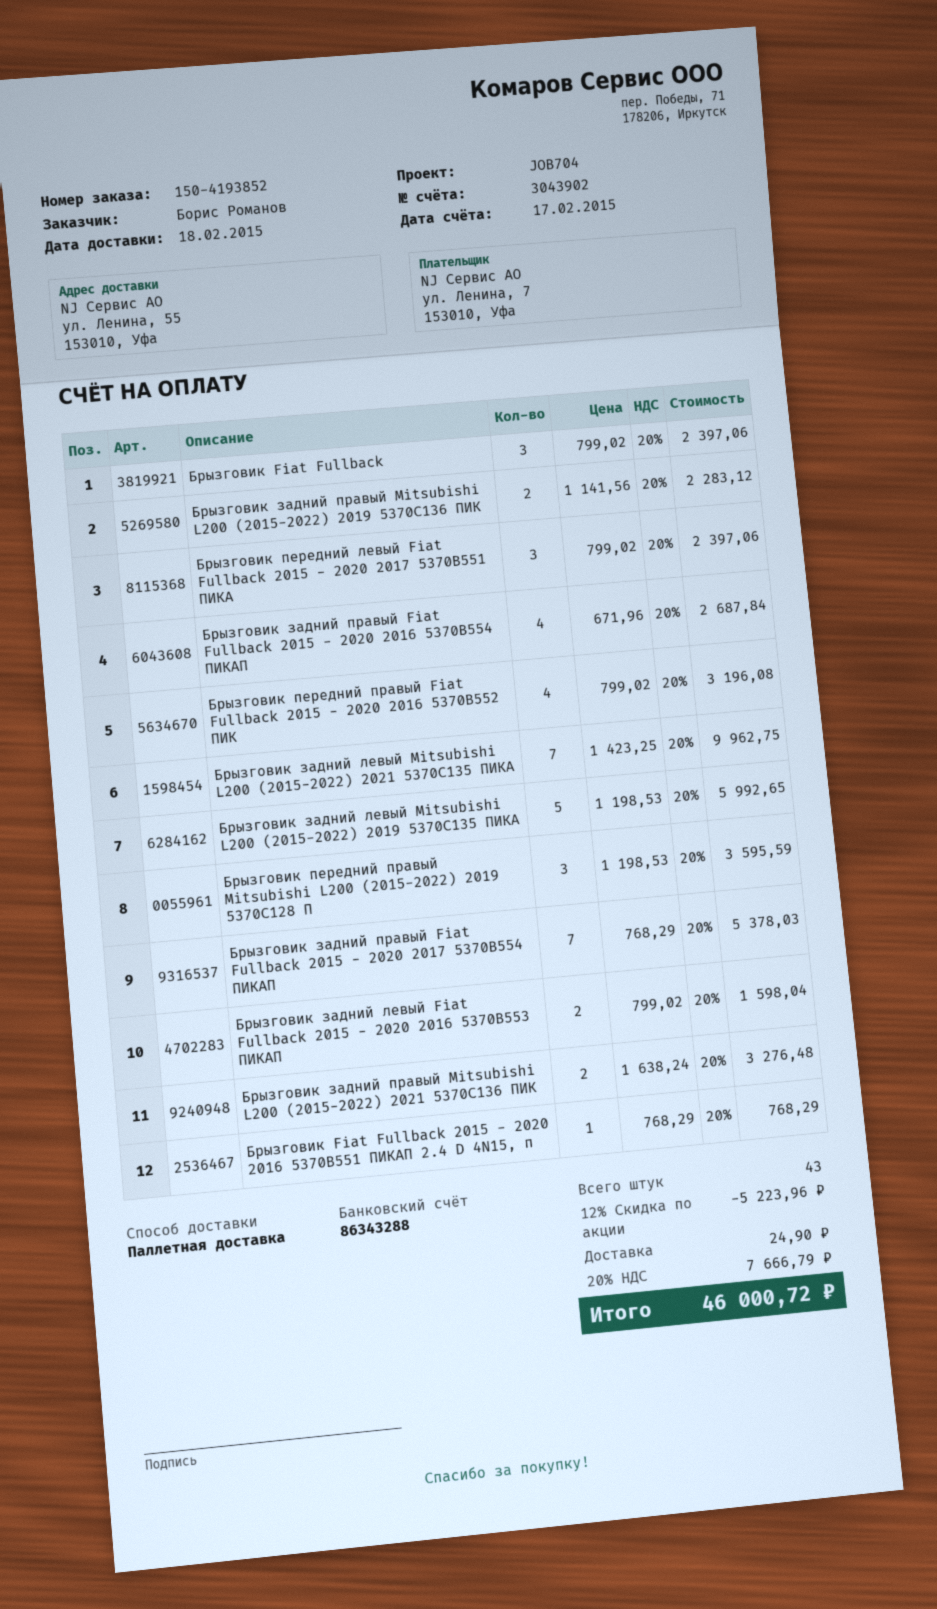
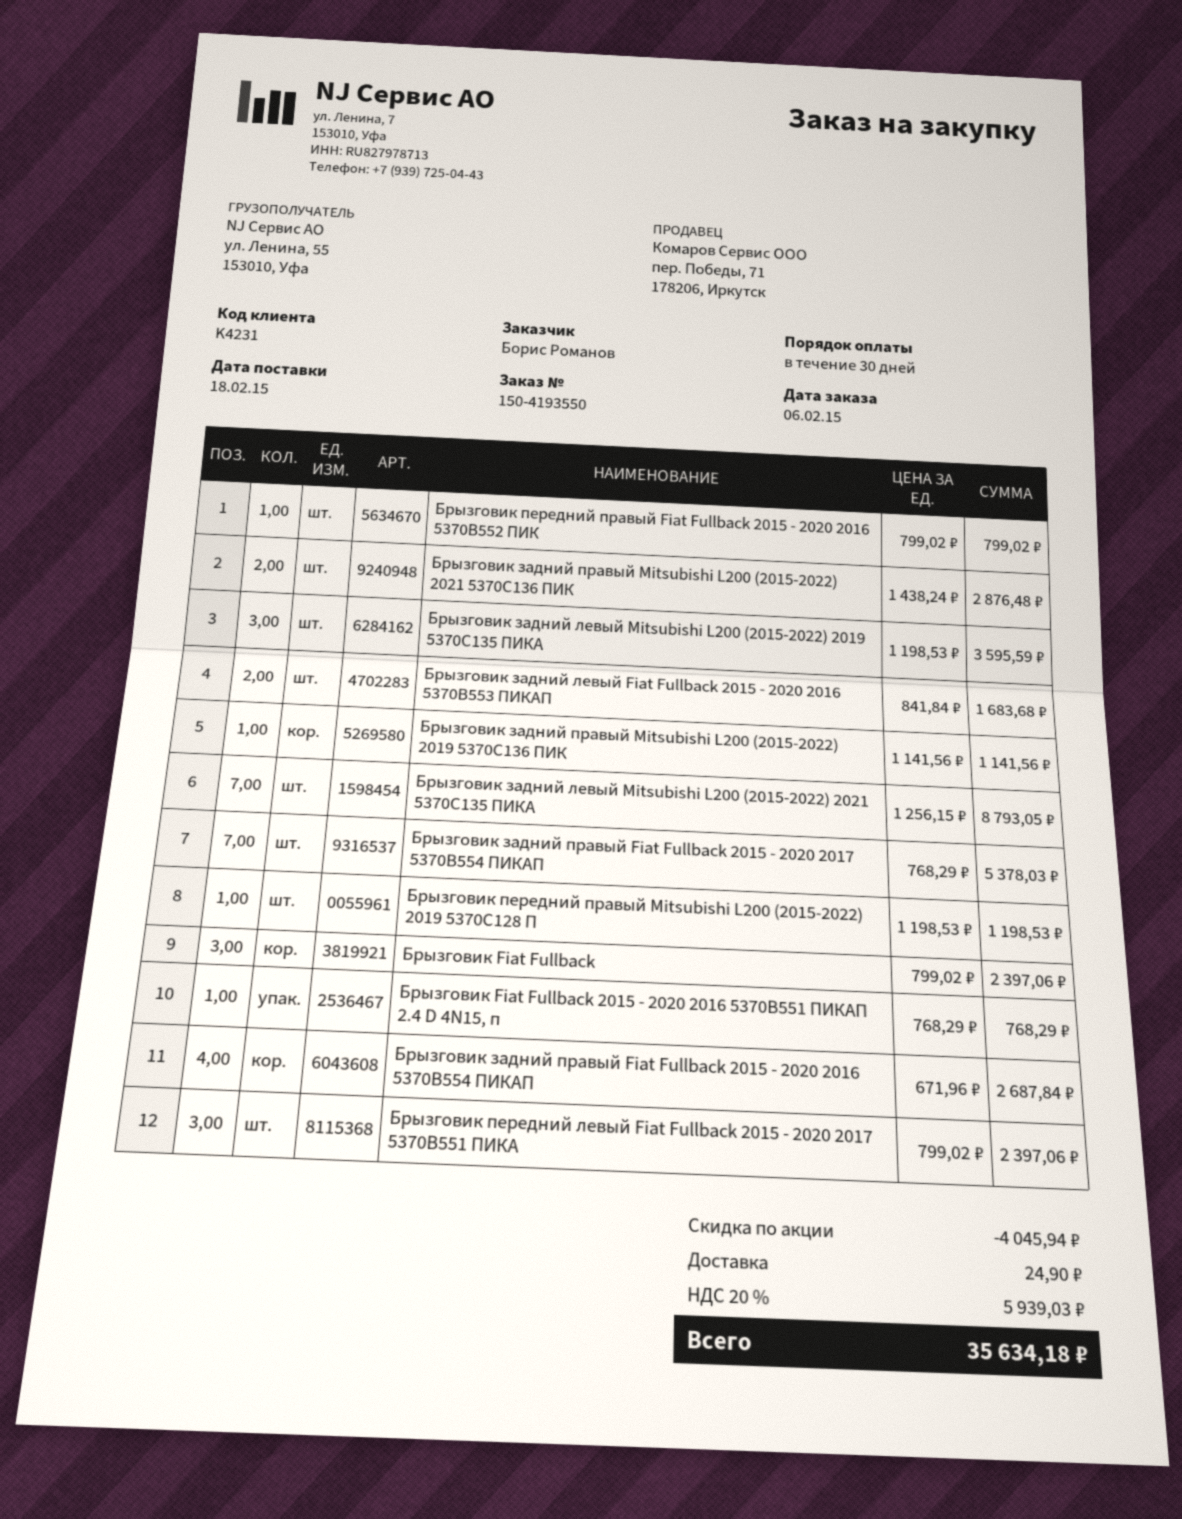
order number: 150-4193852 -> 150-4193550
Брызговик задний правый Mitsubishi L200 (2015-2022) 2019 5370C136 ПИК: 2 x 1141.56 = 2283.12 -> 1 x 1141.56 = 1141.56
Брызговик передний правый Fiat Fullback 2015 - 2020 2016 5370B552 ПИК: 4 x 799.02 = 3196.08 -> 1 x 799.02 = 799.02
Брызговик задний левый Mitsubishi L200 (2015-2022) 2021 5370C135 ПИКА: 7 x 1423.25 = 9962.75 -> 7 x 1256.15 = 8793.05
Брызговик задний левый Mitsubishi L200 (2015-2022) 2019 5370C135 ПИКА: 5 x 1198.53 = 5992.65 -> 3 x 1198.53 = 3595.59
Брызговик передний правый Mitsubishi L200 (2015-2022) 2019 5370C128 П: 3 x 1198.53 = 3595.59 -> 1 x 1198.53 = 1198.53
Брызговик задний левый Fiat Fullback 2015 - 2020 2016 5370B553 ПИКАП: 2 x 799.02 = 1598.04 -> 2 x 841.84 = 1683.68
Брызговик задний правый Mitsubishi L200 (2015-2022) 2021 5370C136 ПИК: 2 x 1638.24 = 3276.48 -> 2 x 1438.24 = 2876.48
discount: 5223.96 -> 4045.94
tax: 20% = 7666.79 -> 20% = 5939.03
total: 46000.72 -> 35634.18

